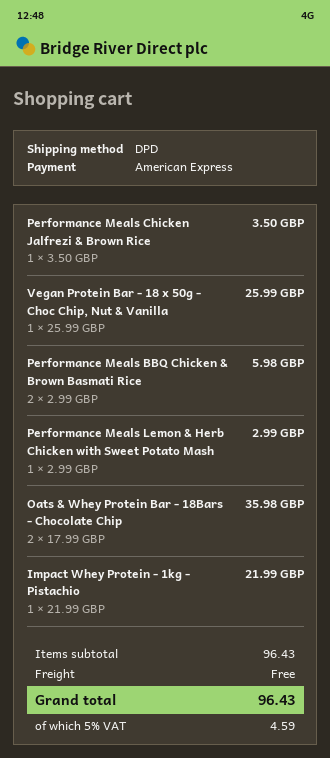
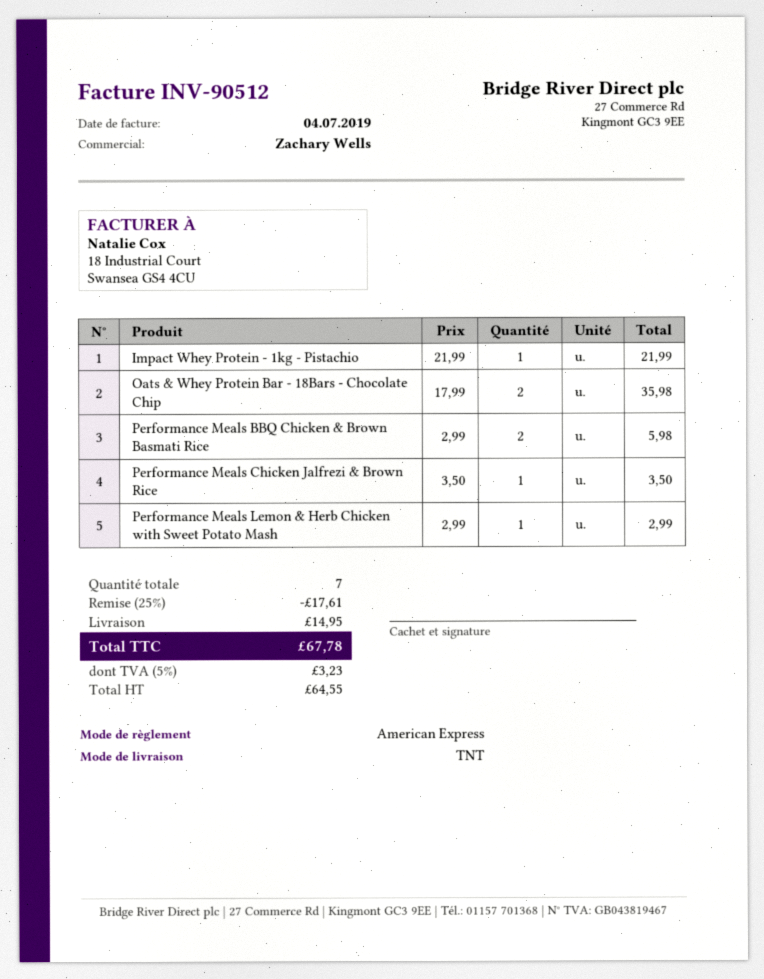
shipping method: DPD -> TNT
Vegan Protein Bar - 18 x 50g - Choc Chip, Nut & Vanilla: 1 x 25.99 = 25.99 -> none
discount: none -> 25% = 17.61
shipping: 0.00 -> 14.95
tax: 5% = 4.59 -> 5% = 3.23
total: 96.43 -> 67.78

